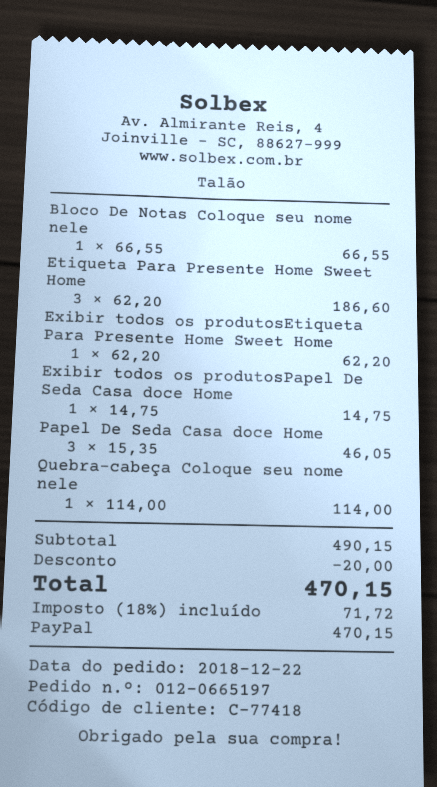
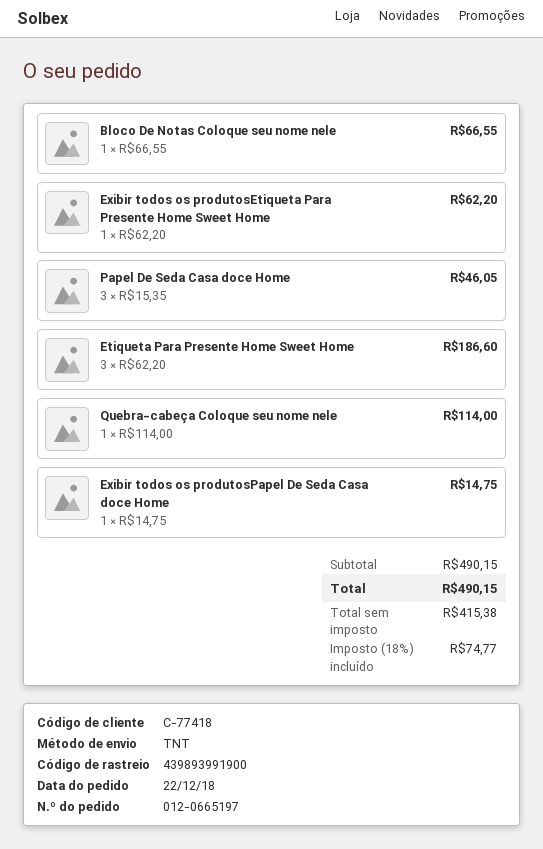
discount: 20.00 -> none
tax: 18% = 71.72 -> 18% = 74.77
total: 470.15 -> 490.15

